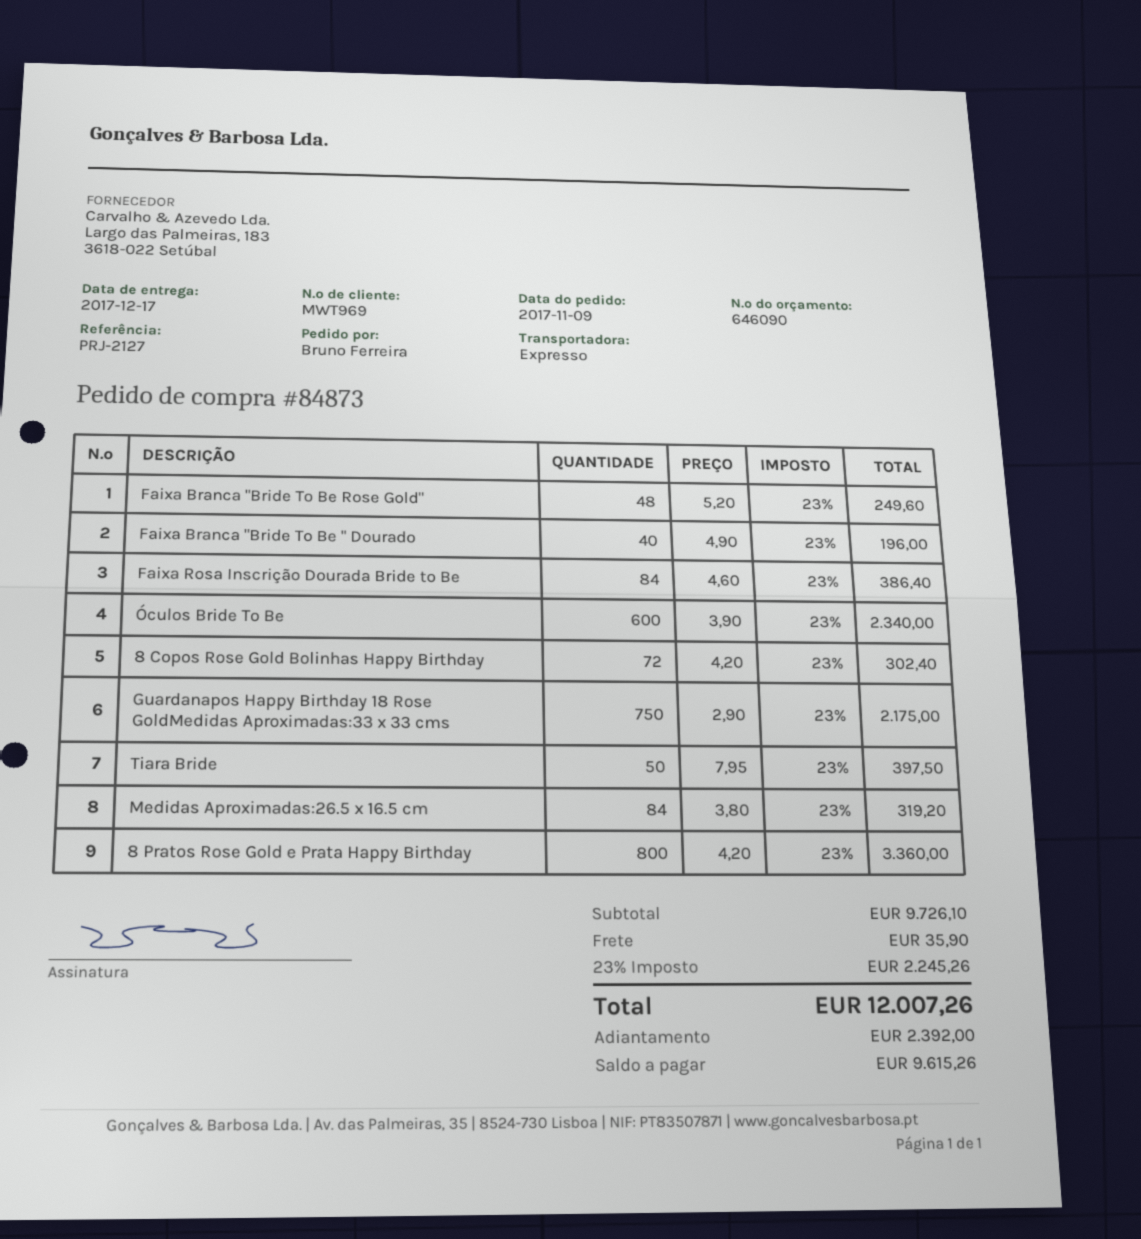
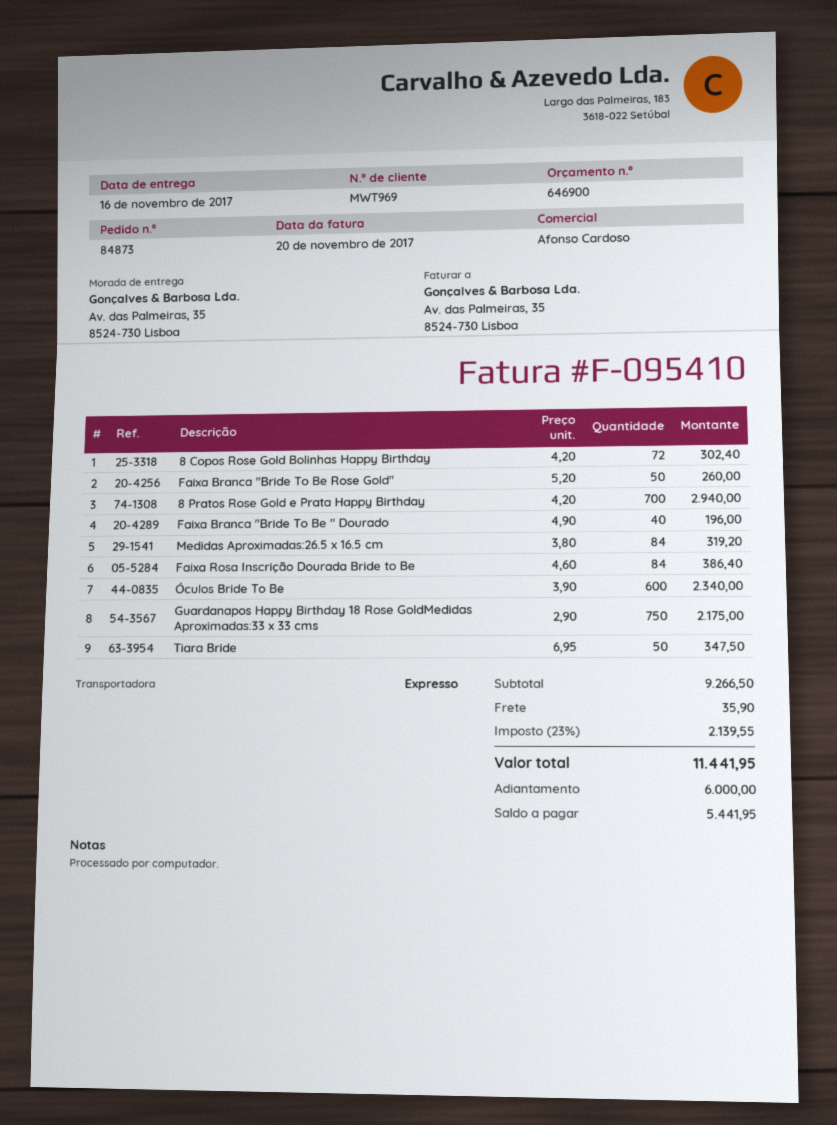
quote number: 646090 -> 646900
delivery date: 2017-12-17 -> 2017-11-16
Faixa Branca "Bride To Be Rose Gold": 48 x 5.20 = 249.60 -> 50 x 5.20 = 260.00
Tiara Bride: 50 x 7.95 = 397.50 -> 50 x 6.95 = 347.50
8 Pratos Rose Gold e Prata Happy Birthday: 800 x 4.20 = 3360.00 -> 700 x 4.20 = 2940.00
subtotal: 9726.10 -> 9266.50
tax: 23% = 2245.26 -> 23% = 2139.55
total: 12007.26 -> 11441.95
deposit: 2392.00 -> 6000.00
balance: 9615.26 -> 5441.95

